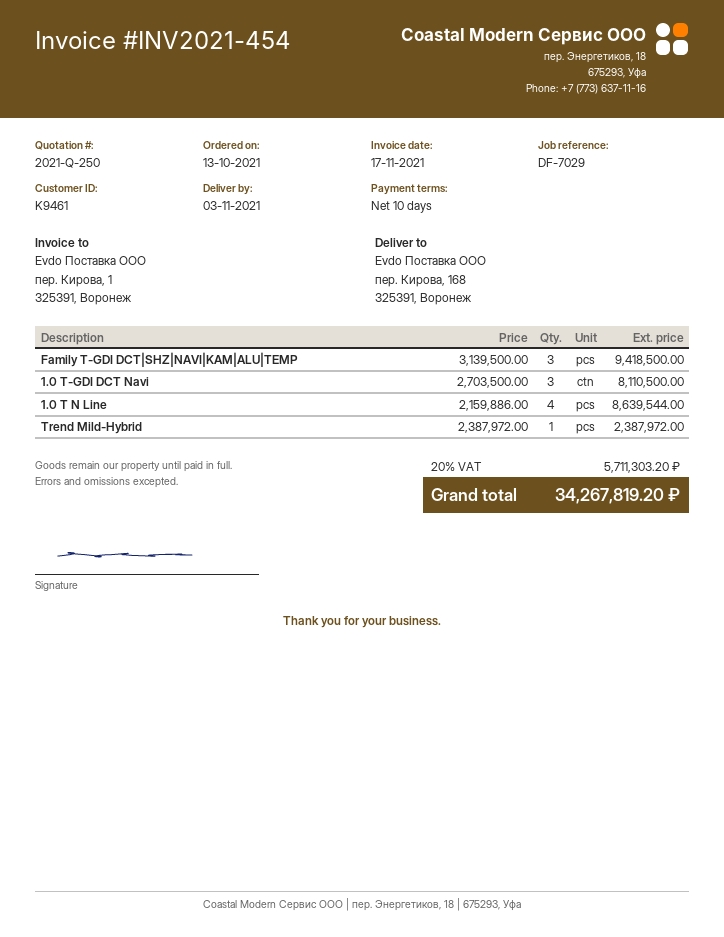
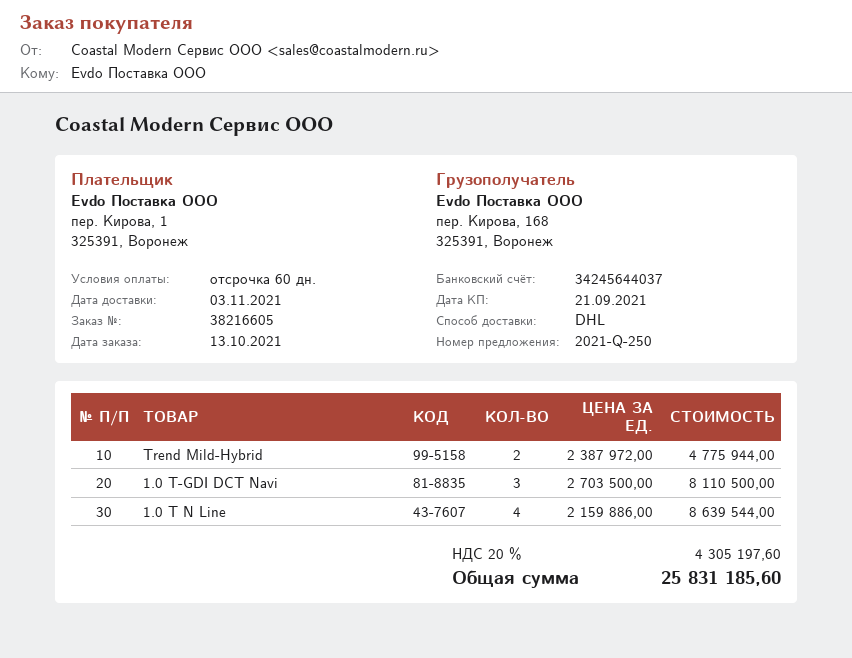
payment terms: 10 days -> 60 days
Family T-GDI DCT|SHZ|NAVI|KAM|ALU|TEMP: 3 x 3139500.00 = 9418500.00 -> none
Trend Mild-Hybrid: 1 x 2387972.00 = 2387972.00 -> 2 x 2387972.00 = 4775944.00
tax: 20% = 5711303.20 -> 20% = 4305197.60
total: 34267819.20 -> 25831185.60

